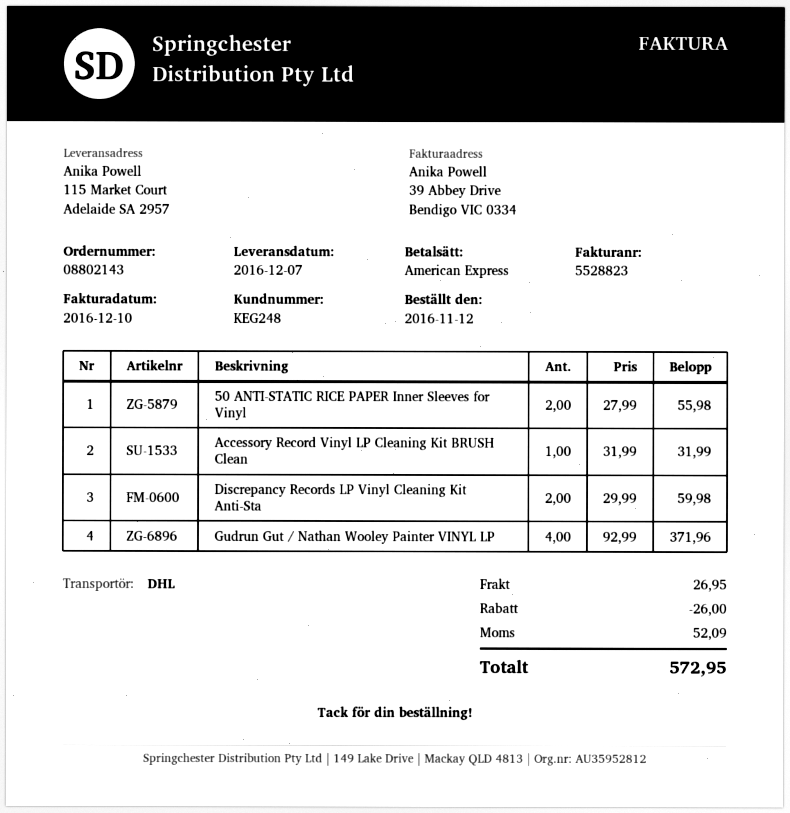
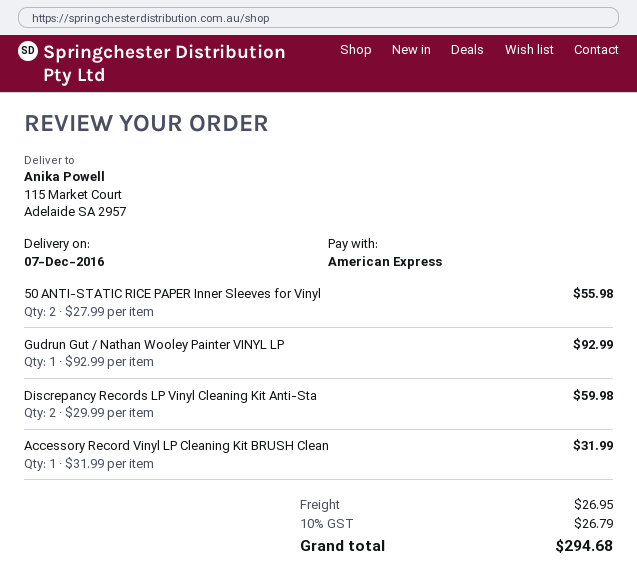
Gudrun Gut / Nathan Wooley Painter VINYL LP: 4 x 92.99 = 371.96 -> 1 x 92.99 = 92.99
discount: 26.00 -> none
tax: 52.09 -> 26.79
total: 572.95 -> 294.68

